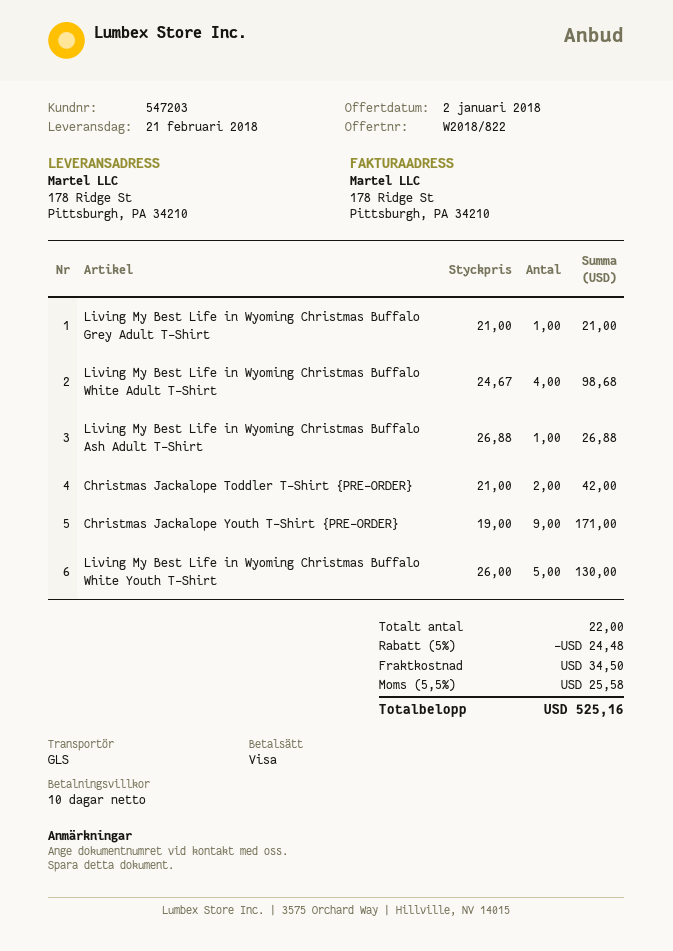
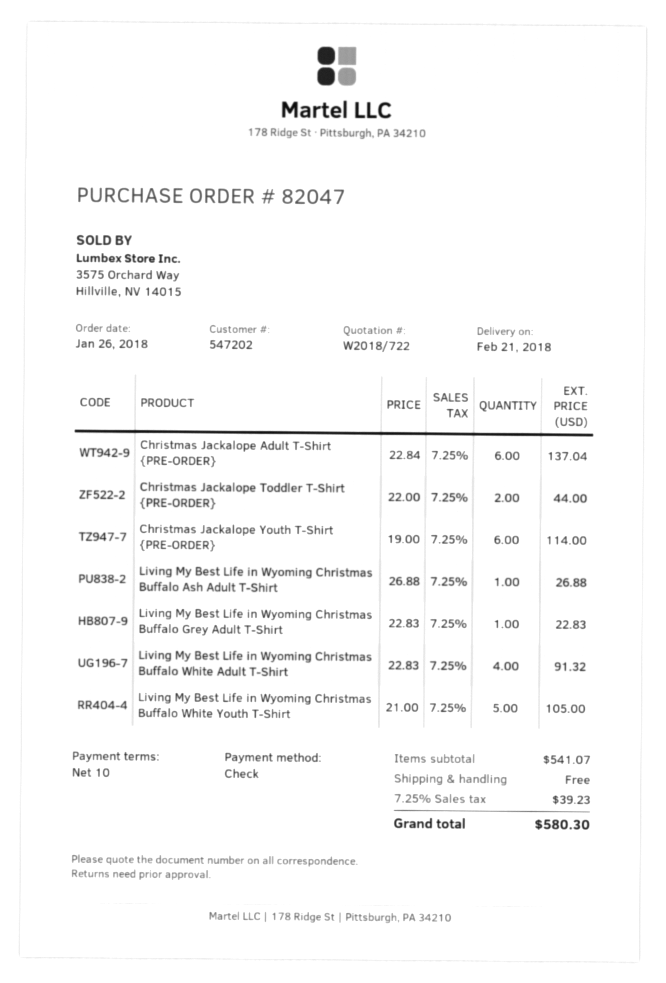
quote number: W2018/822 -> W2018/722
customer number: 547203 -> 547202
payment method: Visa -> cheque
Living My Best Life in Wyoming Christmas Buffalo Grey Adult T-Shirt: 1 x 21.00 = 21.00 -> 1 x 22.83 = 22.83
Living My Best Life in Wyoming Christmas Buffalo White Adult T-Shirt: 4 x 24.67 = 98.68 -> 4 x 22.83 = 91.32
Christmas Jackalope Toddler T-Shirt {PRE-ORDER}: 2 x 21.00 = 42.00 -> 2 x 22.00 = 44.00
Christmas Jackalope Youth T-Shirt {PRE-ORDER}: 9 x 19.00 = 171.00 -> 6 x 19.00 = 114.00
Living My Best Life in Wyoming Christmas Buffalo White Youth T-Shirt: 5 x 26.00 = 130.00 -> 5 x 21.00 = 105.00
Christmas Jackalope Adult T-Shirt {PRE-ORDER}: none -> 6 x 22.84 = 137.04
discount: 5% = 24.48 -> none
shipping: 34.50 -> 0.00
tax: 5.5% = 25.58 -> 7.25% = 39.23
total: 525.16 -> 580.30

